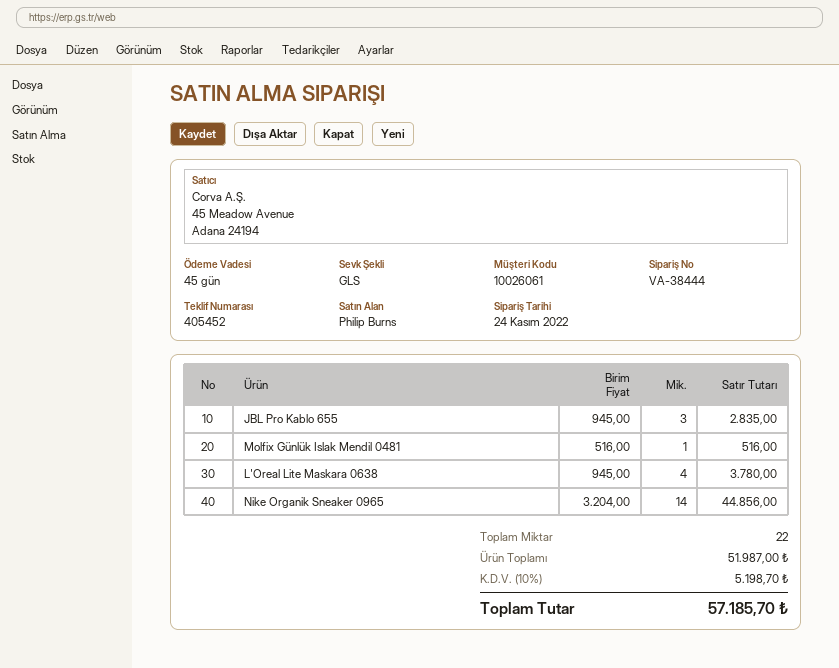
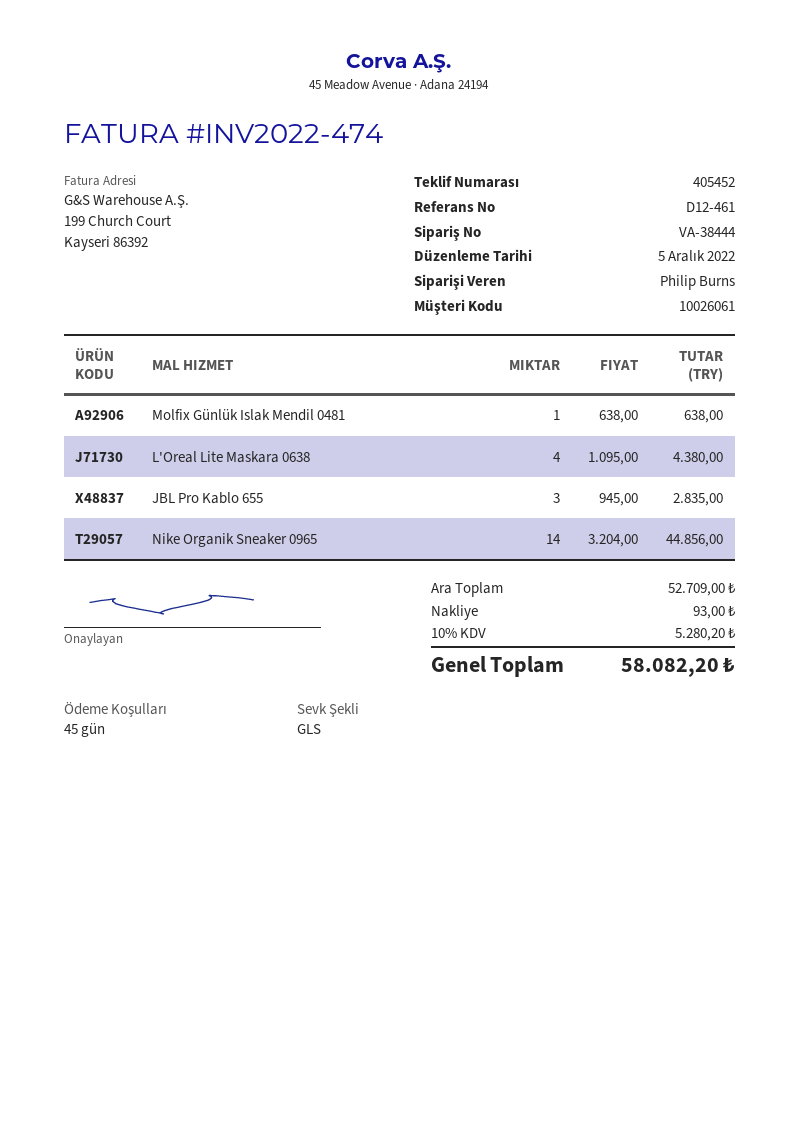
Molfix Günlük Islak Mendil 0481: 1 x 516.00 = 516.00 -> 1 x 638.00 = 638.00
L'Oreal Lite Maskara 0638: 4 x 945.00 = 3780.00 -> 4 x 1095.00 = 4380.00
subtotal: 51987.00 -> 52709.00
shipping: none -> 93.00
tax: 10% = 5198.70 -> 10% = 5280.20
total: 57185.70 -> 58082.20

